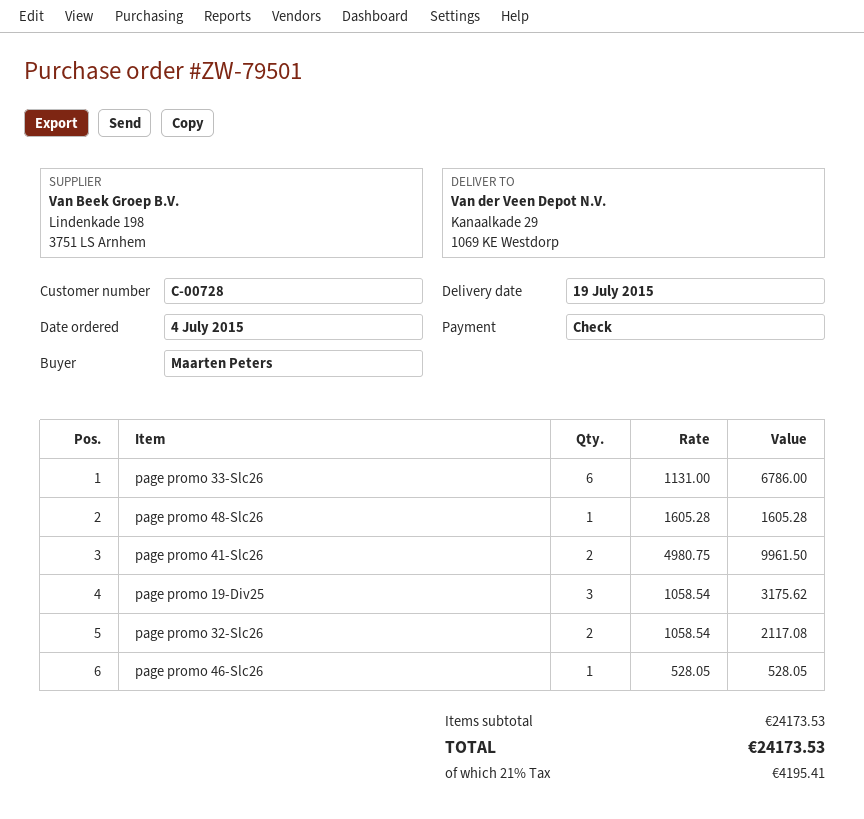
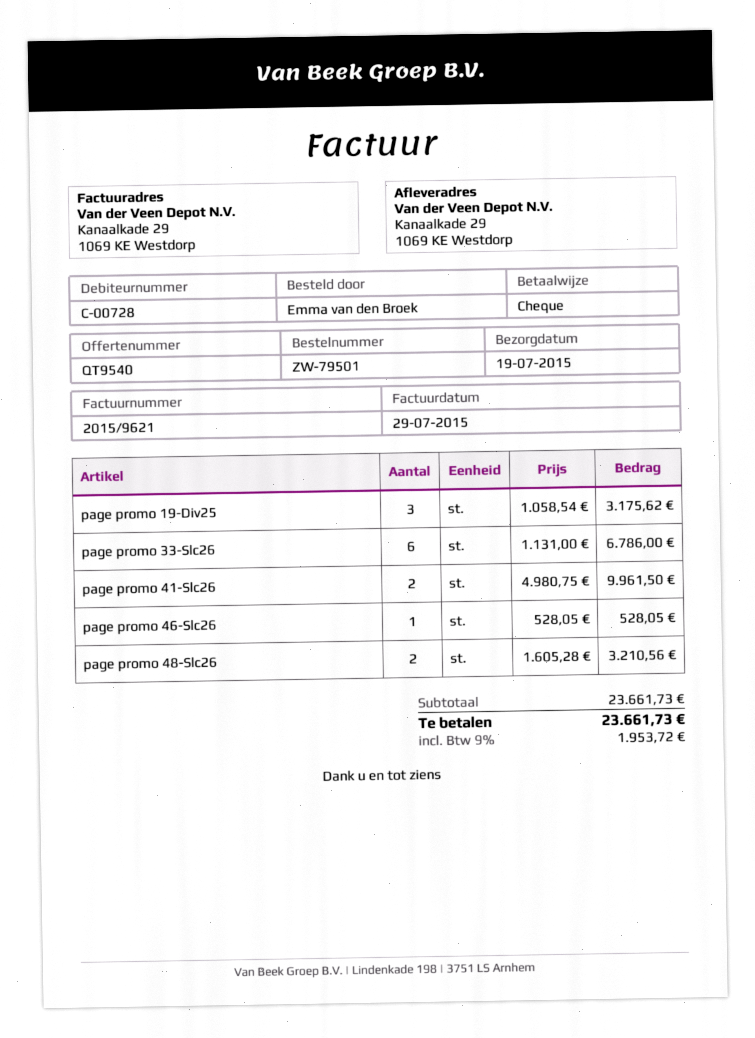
ordered by: Maarten Peters -> Emma van den Broek
page promo 48-Slc26: 1 x 1605.28 = 1605.28 -> 2 x 1605.28 = 3210.56
page promo 32-Slc26: 2 x 1058.54 = 2117.08 -> none
subtotal: 24173.53 -> 23661.73
tax: 21% = 4195.41 -> 9% = 1953.72
total: 24173.53 -> 23661.73

